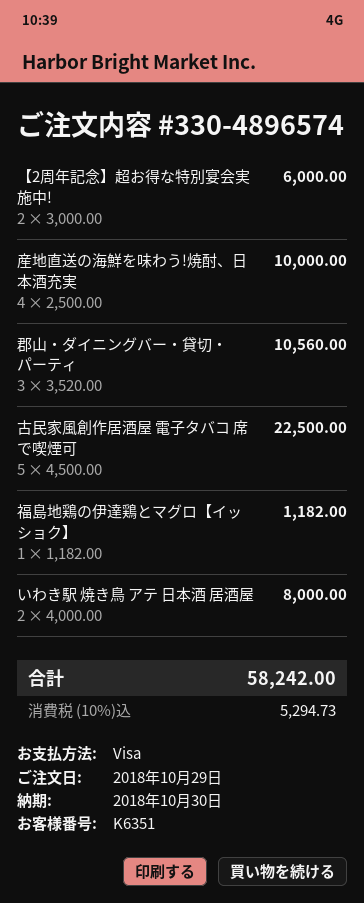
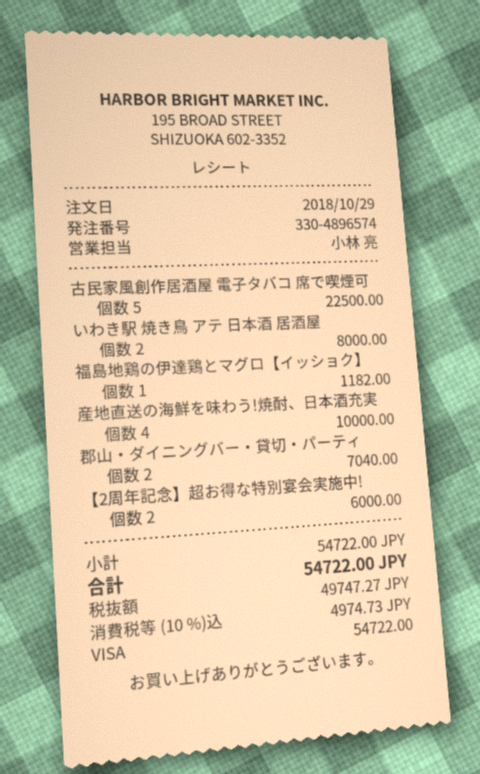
郡山・ダイニングバー・貸切・パーティ: 3 for 10560.00 -> 2 for 7040.00
tax: 10% = 5294.73 -> 10% = 4974.73
total: 58242.00 -> 54722.00

